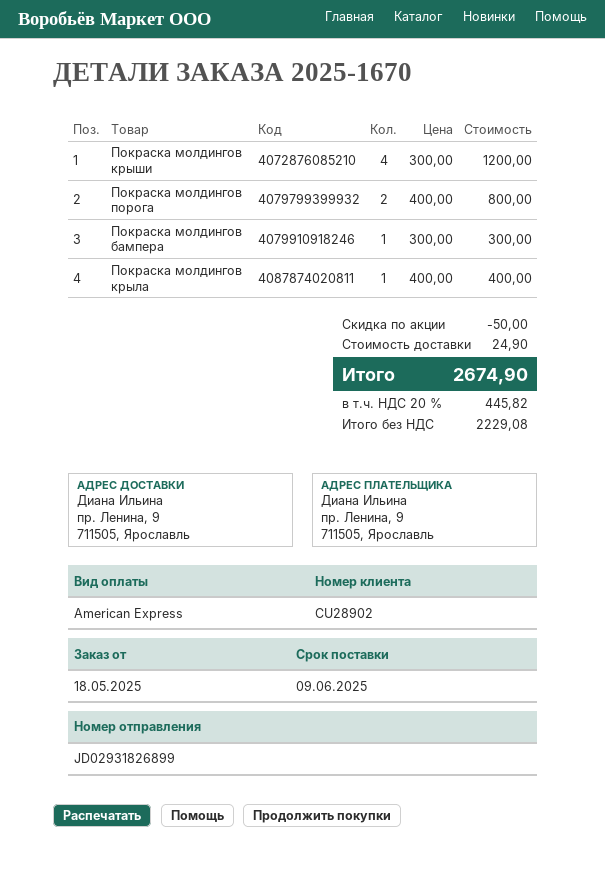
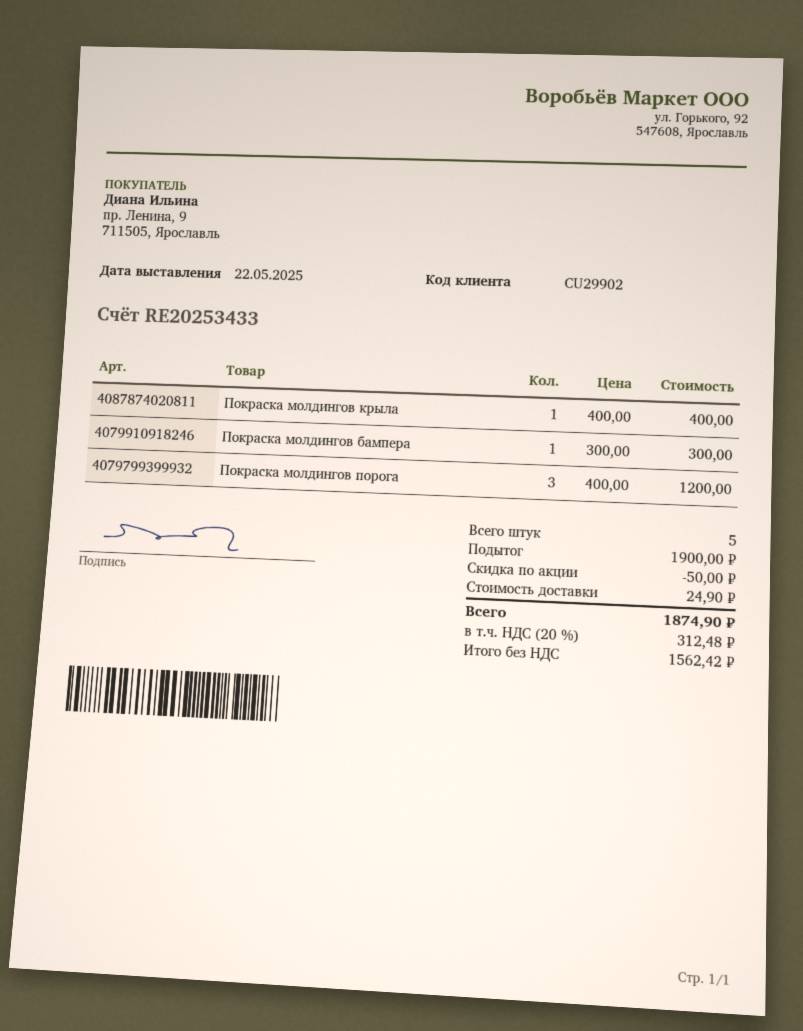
customer number: CU28902 -> CU29902
Покраска молдингов крыши: 4 x 300.00 = 1200.00 -> none
Покраска молдингов порога: 2 x 400.00 = 800.00 -> 3 x 400.00 = 1200.00
net: 2229.08 -> 1562.42
tax: 20% = 445.82 -> 20% = 312.48
total: 2674.90 -> 1874.90

